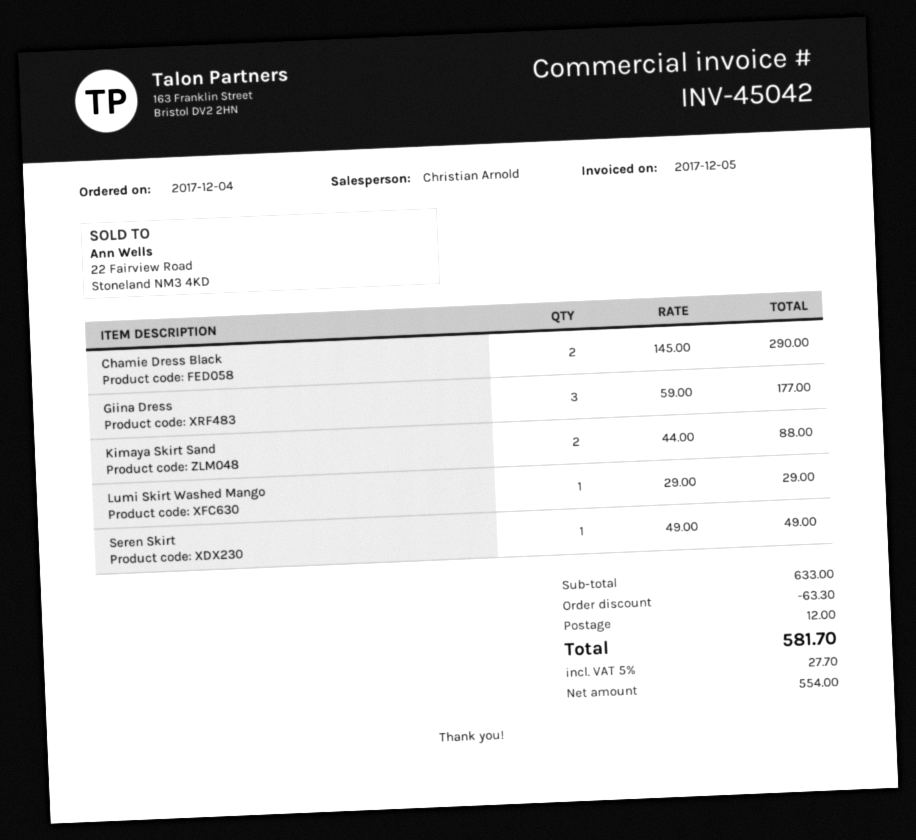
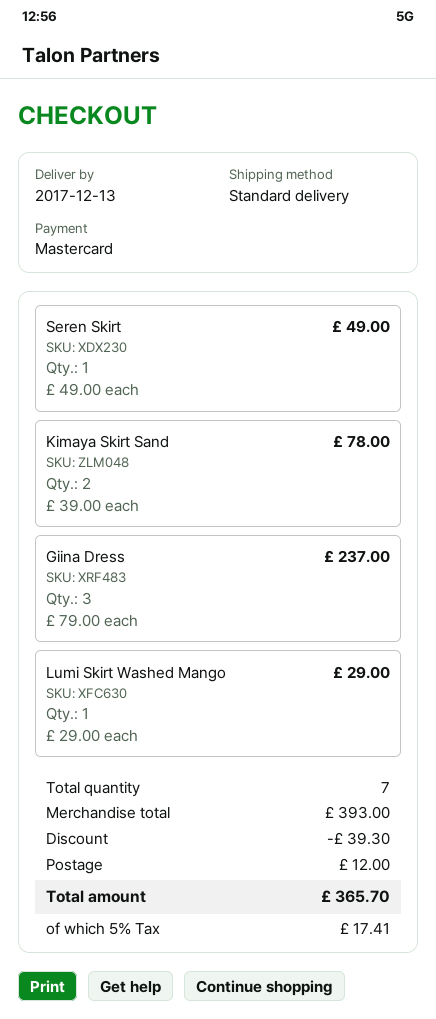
Chamie Dress Black: 2 x 145.00 = 290.00 -> none
Giina Dress: 3 x 59.00 = 177.00 -> 3 x 79.00 = 237.00
Kimaya Skirt Sand: 2 x 44.00 = 88.00 -> 2 x 39.00 = 78.00
subtotal: 633.00 -> 393.00
discount: 63.30 -> 39.30
tax: 5% = 27.70 -> 5% = 17.41
total: 581.70 -> 365.70

